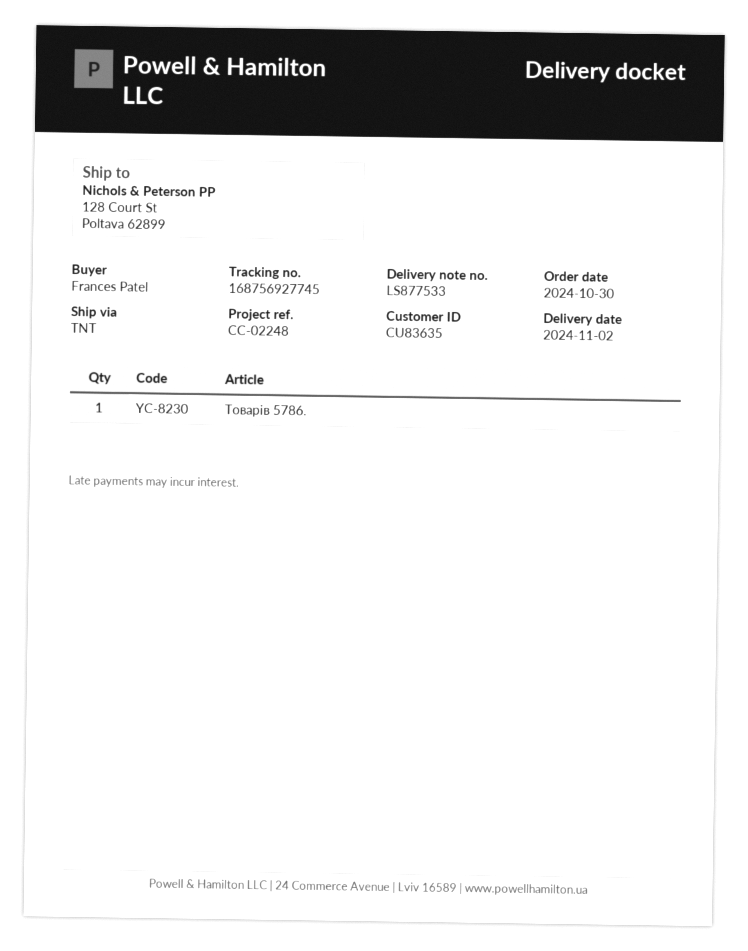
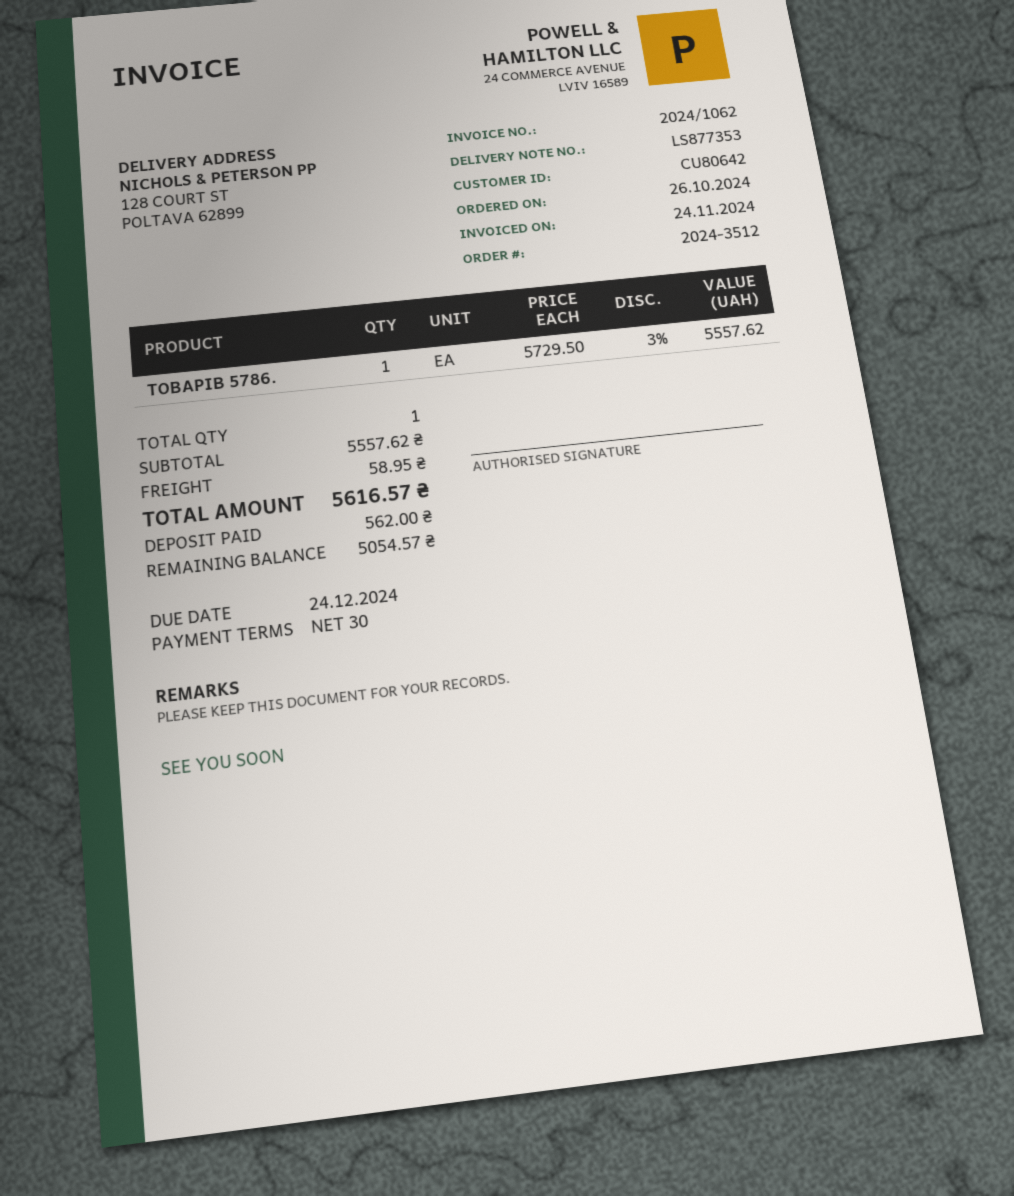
order date: 2024-10-30 -> 2024-10-26
delivery note number: LS877533 -> LS877353
customer number: CU83635 -> CU80642

